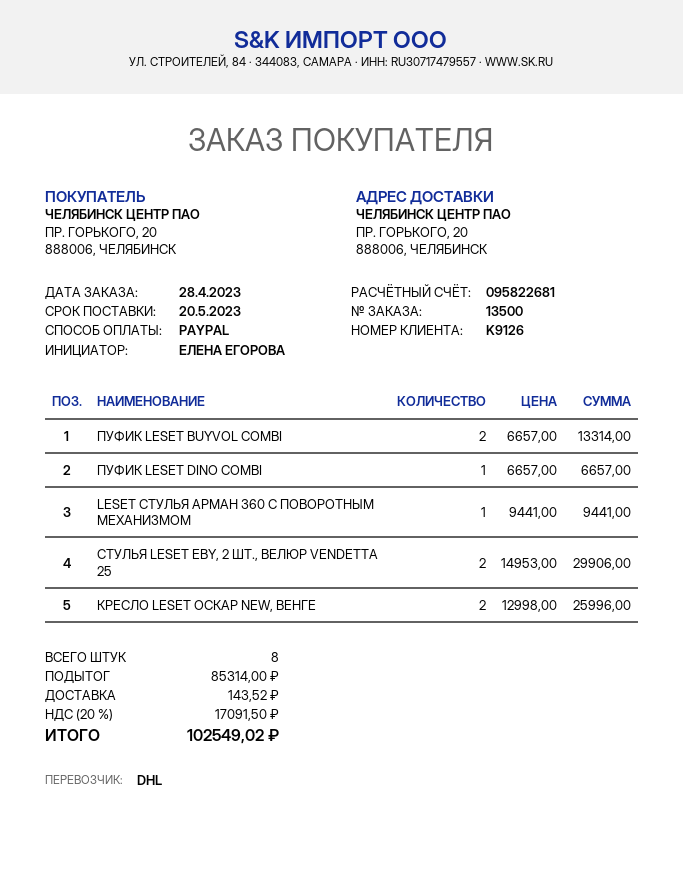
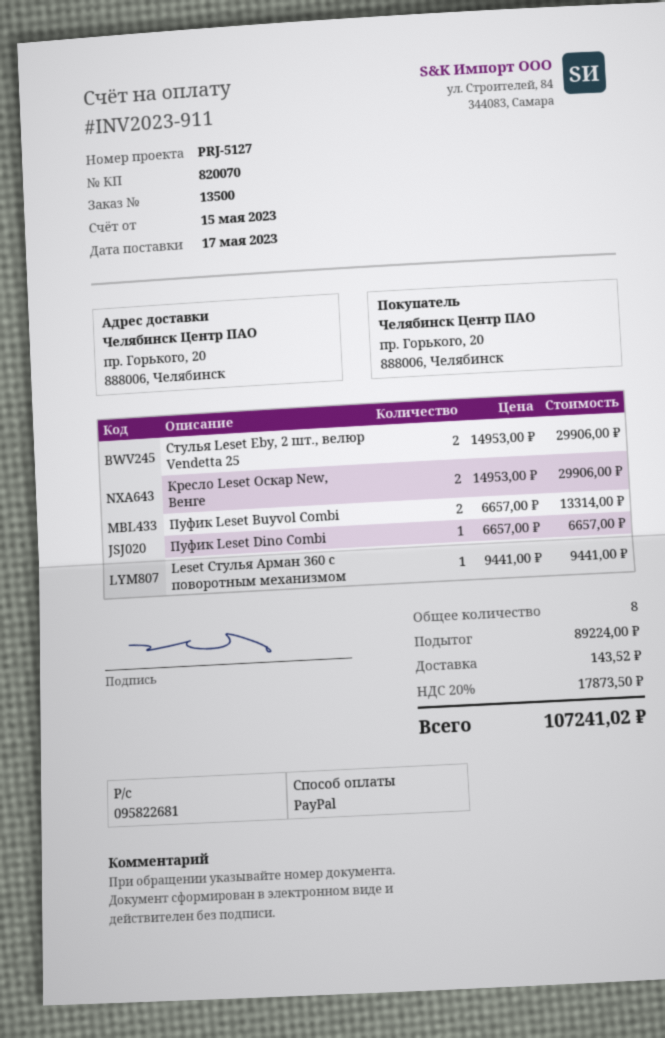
delivery date: 2023-05-20 -> 2023-05-17
КРЕСЛО LESET ОСКАР NEW, ВЕНГЕ: 2 x 12998.00 = 25996.00 -> 2 x 14953.00 = 29906.00
subtotal: 85314.00 -> 89224.00
tax: 20% = 17091.50 -> 20% = 17873.50
total: 102549.02 -> 107241.02

